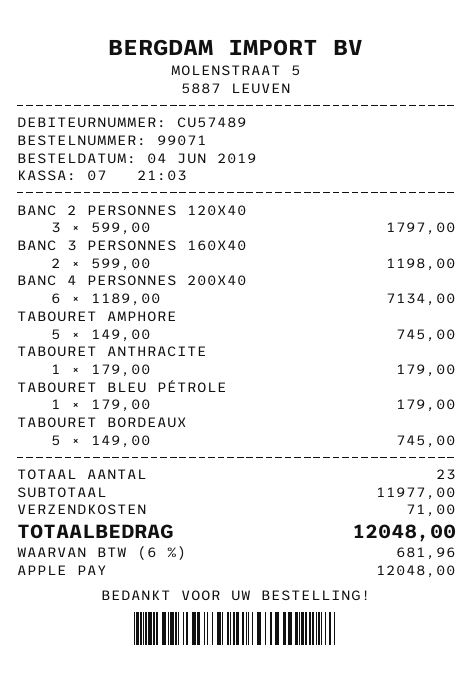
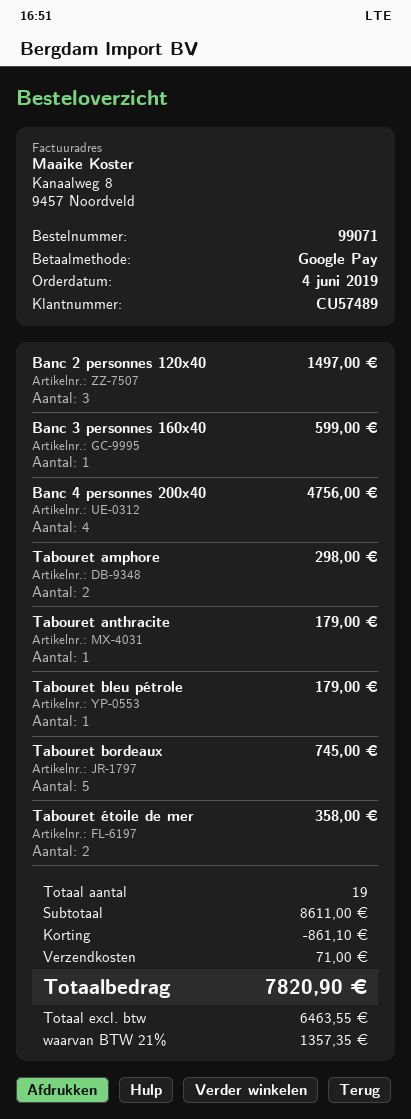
payment method: Apple Pay -> Google Pay
BANC 2 PERSONNES 120X40: 3 for 1797.00 -> 3 for 1497.00
BANC 3 PERSONNES 160X40: 2 for 1198.00 -> 1 for 599.00
BANC 4 PERSONNES 200X40: 6 for 7134.00 -> 4 for 4756.00
TABOURET AMPHORE: 5 for 745.00 -> 2 for 298.00
Tabouret étoile de mer: none -> 2 for 358.00
total quantity: 23 -> 19
subtotal: 11977.00 -> 8611.00
discount: none -> 861.10
tax: 6% = 681.96 -> 21% = 1357.35
total: 12048.00 -> 7820.90

